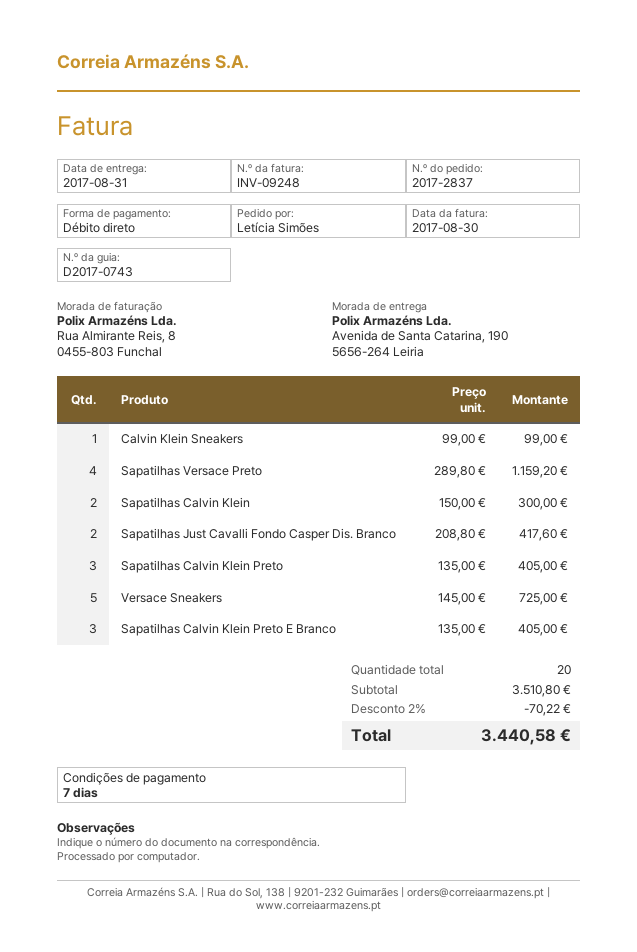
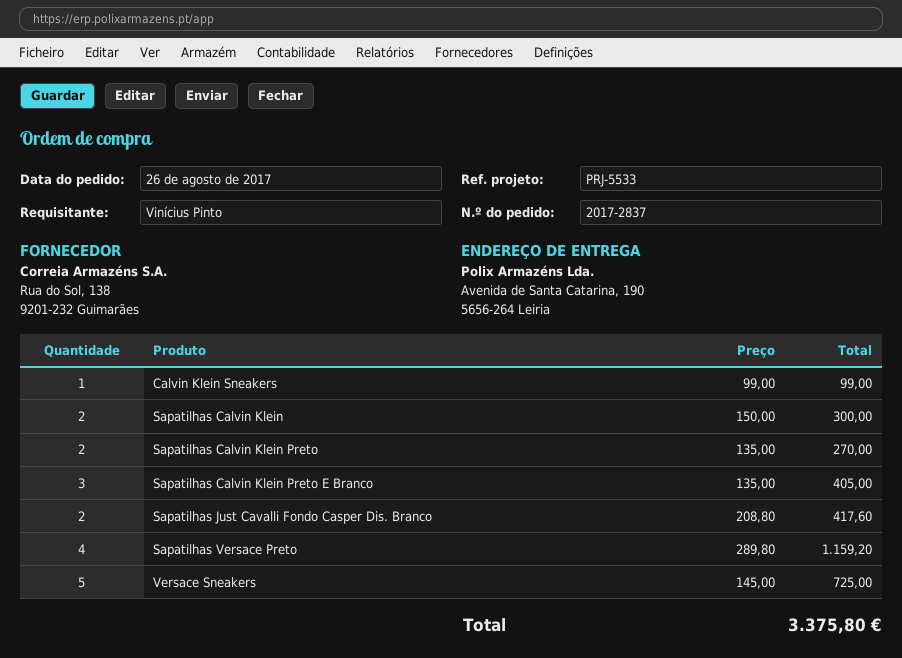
ordered by: Letícia Simões -> Vinícius Pinto
Sapatilhas Calvin Klein Preto: 3 x 135.00 = 405.00 -> 2 x 135.00 = 270.00
discount: 2% = 70.22 -> none
total: 3440.58 -> 3375.80

